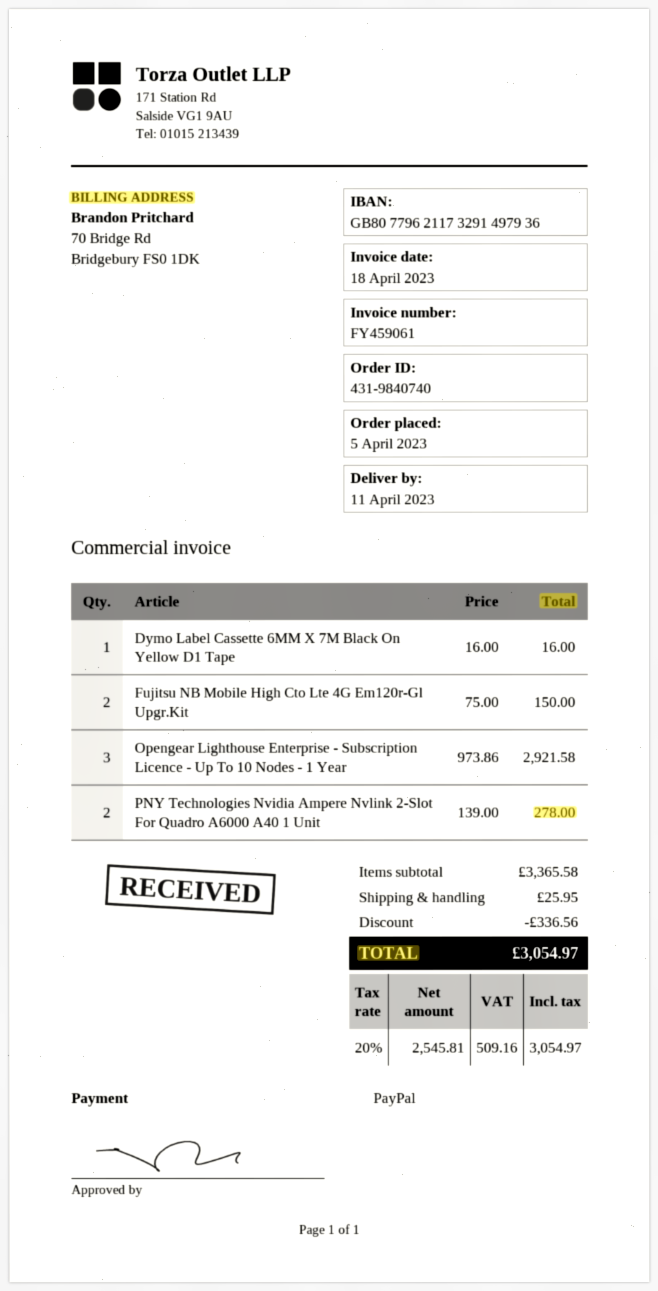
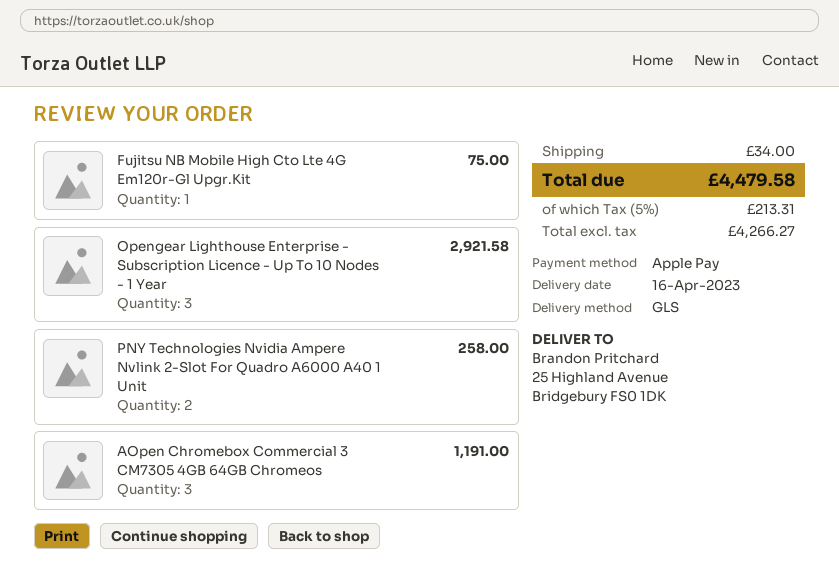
delivery date: 2023-04-11 -> 2023-04-16
payment method: PayPal -> Apple Pay
Dymo Label Cassette 6MM X 7M Black On Yellow D1 Tape: 1 for 16.00 -> none
Fujitsu NB Mobile High Cto Lte 4G Em120r-Gl Upgr.Kit: 2 for 150.00 -> 1 for 75.00
PNY Technologies Nvidia Ampere Nvlink 2-Slot For Quadro A6000 A40 1 Unit: 2 for 278.00 -> 2 for 258.00
AOpen Chromebox Commercial 3 CM7305 4GB 64GB Chromeos: none -> 3 for 1191.00
discount: 336.56 -> none
shipping: 25.95 -> 34.00
net: 2545.81 -> 4266.27
tax: 20% = 509.16 -> 5% = 213.31
total: 3054.97 -> 4479.58

